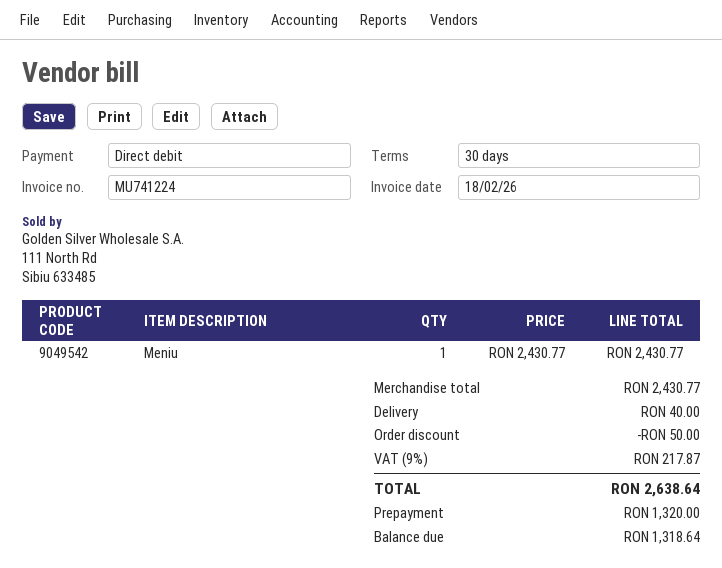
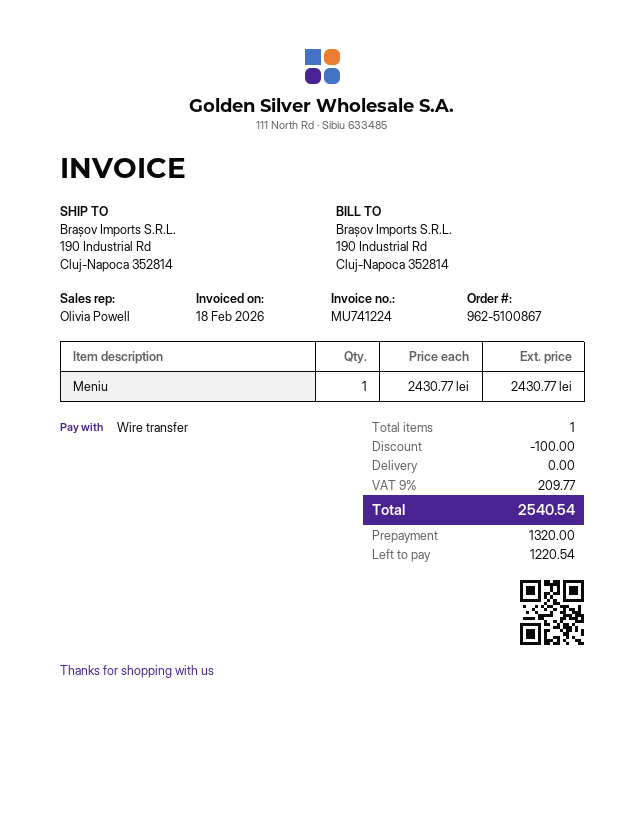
payment method: direct debit -> bank transfer
discount: 50.00 -> 100.00
shipping: 40.00 -> 0.00
tax: 9% = 217.87 -> 9% = 209.77
total: 2638.64 -> 2540.54
balance: 1318.64 -> 1220.54

